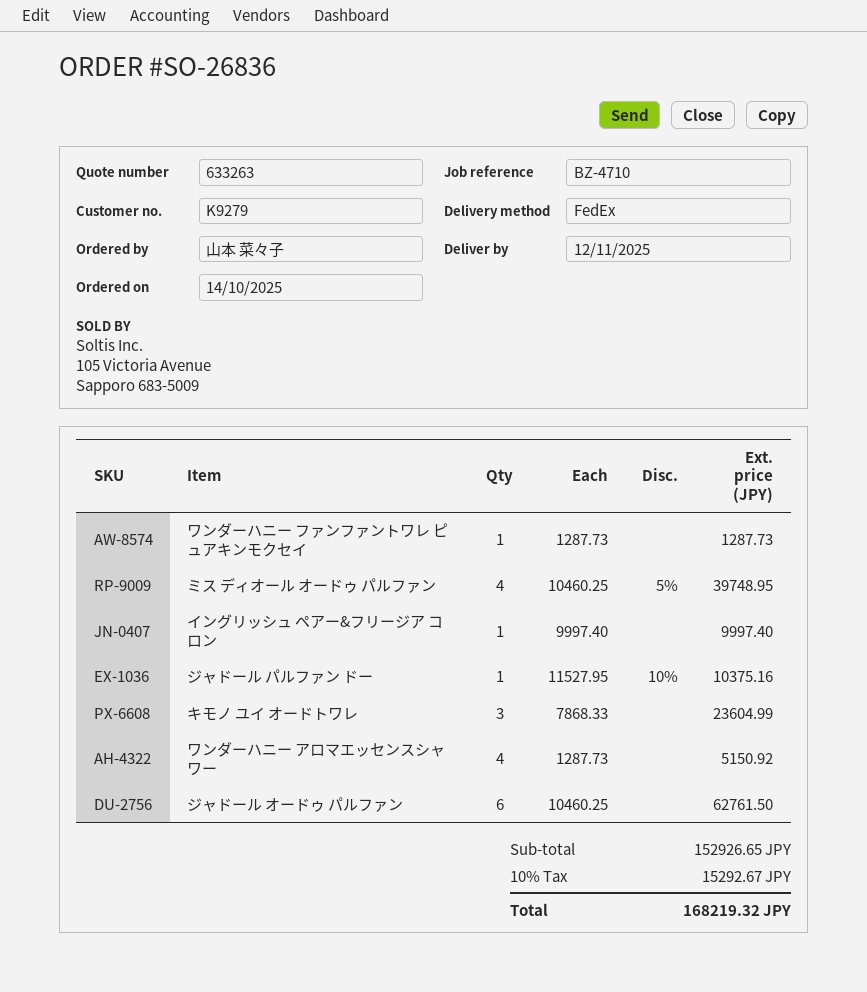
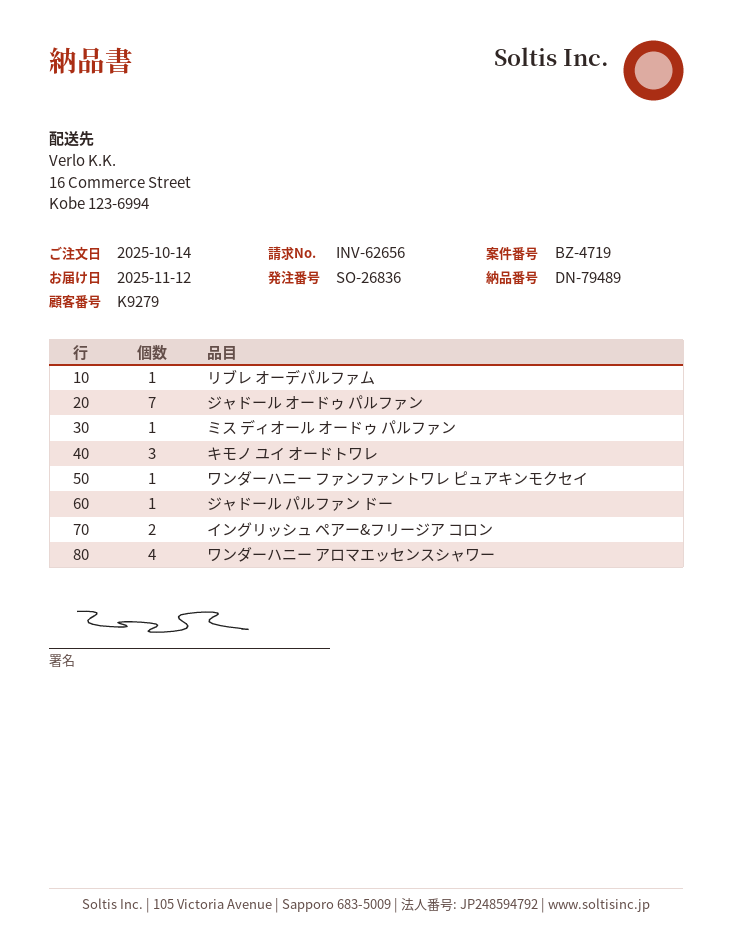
reference: BZ-4710 -> BZ-4719
ミス ディオール オードゥ パルファン: 4 -> 1
イングリッシュ ペアー&フリージア コロン: 1 -> 2
ジャドール オードゥ パルファン: 6 -> 7
リブレ オーデパルファム: none -> 1

